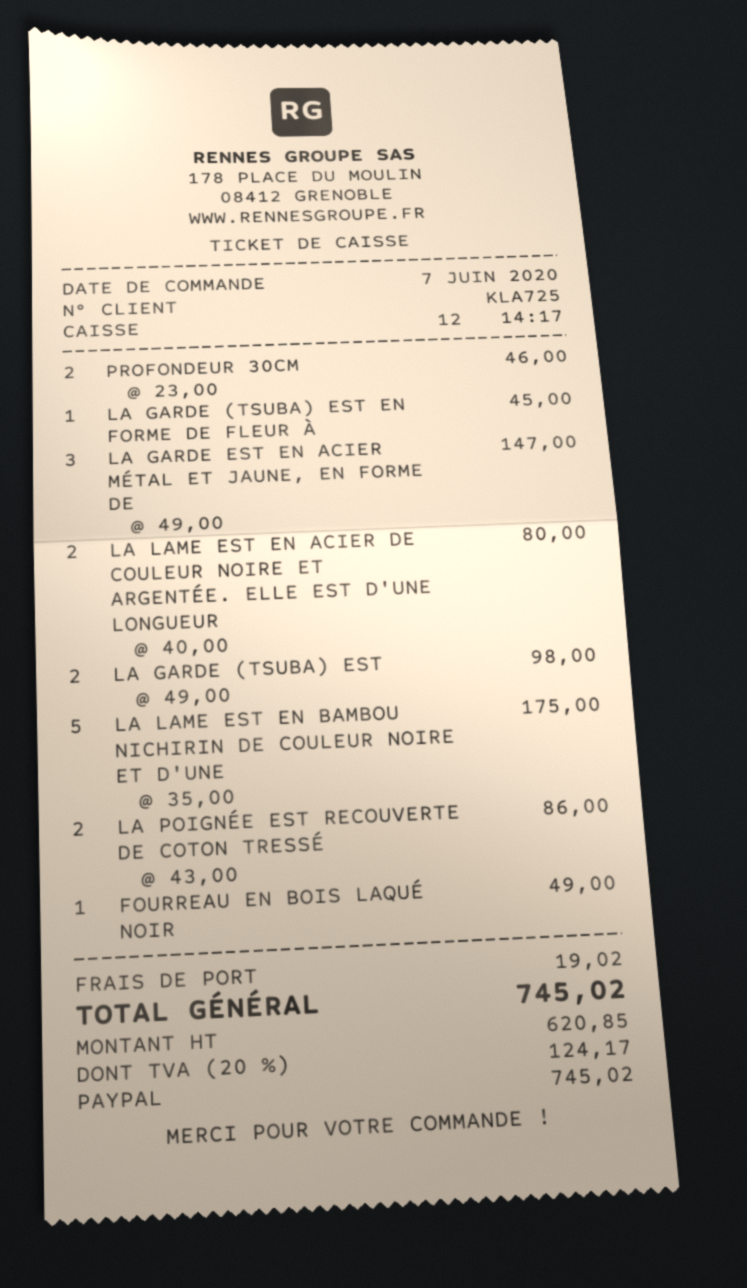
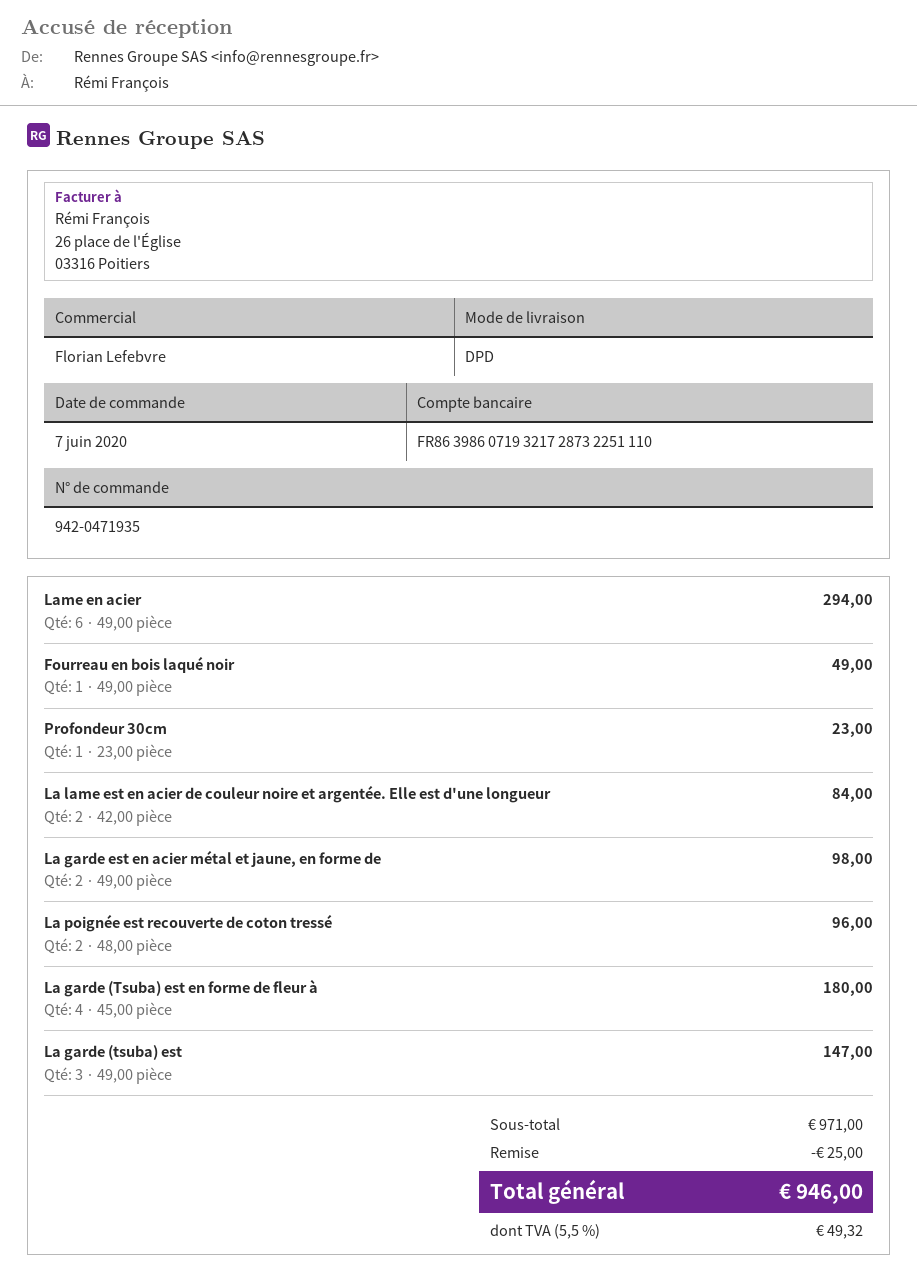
PROFONDEUR 30CM: 2 x 23.00 = 46.00 -> 1 x 23.00 = 23.00
LA GARDE (TSUBA) EST EN FORME DE FLEUR À: 1 x 45.00 = 45.00 -> 4 x 45.00 = 180.00
LA GARDE EST EN ACIER MÉTAL ET JAUNE, EN FORME DE: 3 x 49.00 = 147.00 -> 2 x 49.00 = 98.00
LA LAME EST EN ACIER DE COULEUR NOIRE ET ARGENTÉE. ELLE EST D'UNE LONGUEUR: 2 x 40.00 = 80.00 -> 2 x 42.00 = 84.00
LA GARDE (TSUBA) EST: 2 x 49.00 = 98.00 -> 3 x 49.00 = 147.00
LA LAME EST EN BAMBOU NICHIRIN DE COULEUR NOIRE ET D'UNE: 5 x 35.00 = 175.00 -> none
LA POIGNÉE EST RECOUVERTE DE COTON TRESSÉ: 2 x 43.00 = 86.00 -> 2 x 48.00 = 96.00
Lame en acier: none -> 6 x 49.00 = 294.00
discount: none -> 25.00
shipping: 19.02 -> none
tax: 20% = 124.17 -> 5.5% = 49.32
total: 745.02 -> 946.00

